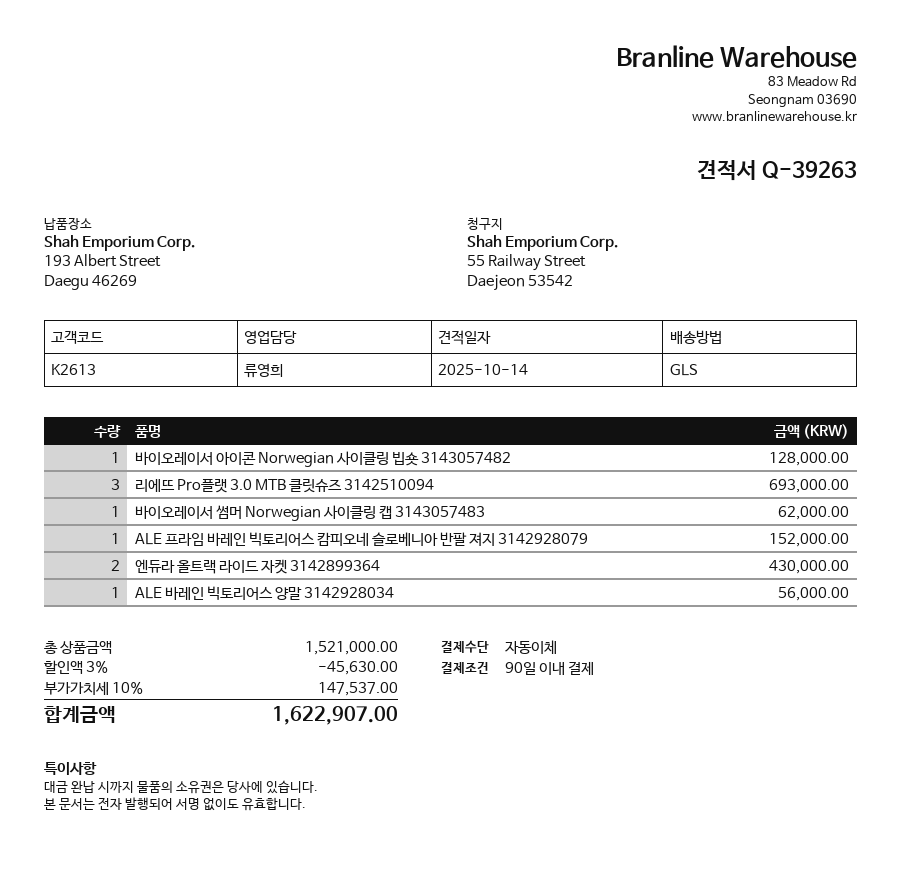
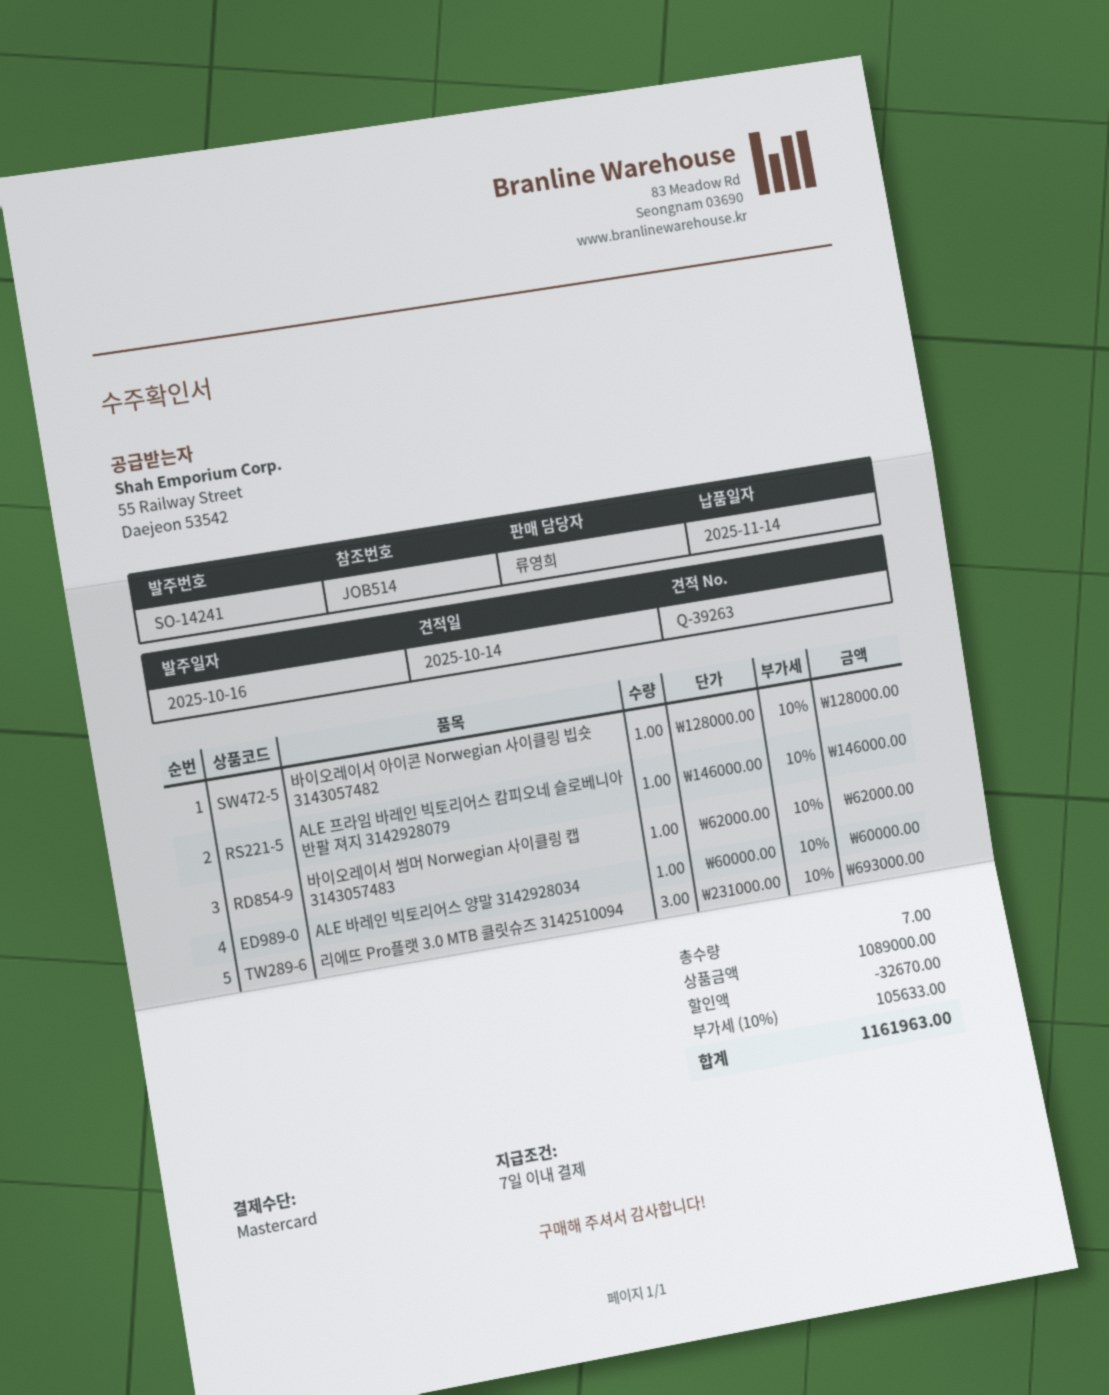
payment terms: 90 days -> 7 days
payment method: direct debit -> Mastercard
ALE 프라임 바레인 빅토리어스 캄피오네 슬로베니아 반팔 져지 3142928079: 1 for 152000.00 -> 1 for 146000.00
엔듀라 올트랙 라이드 자켓 3142899364: 2 for 430000.00 -> none
ALE 바레인 빅토리어스 양말 3142928034: 1 for 56000.00 -> 1 for 60000.00
subtotal: 1521000.00 -> 1089000.00
discount: 45630.00 -> 32670.00
tax: 10% = 147537.00 -> 10% = 105633.00
total: 1622907.00 -> 1161963.00

